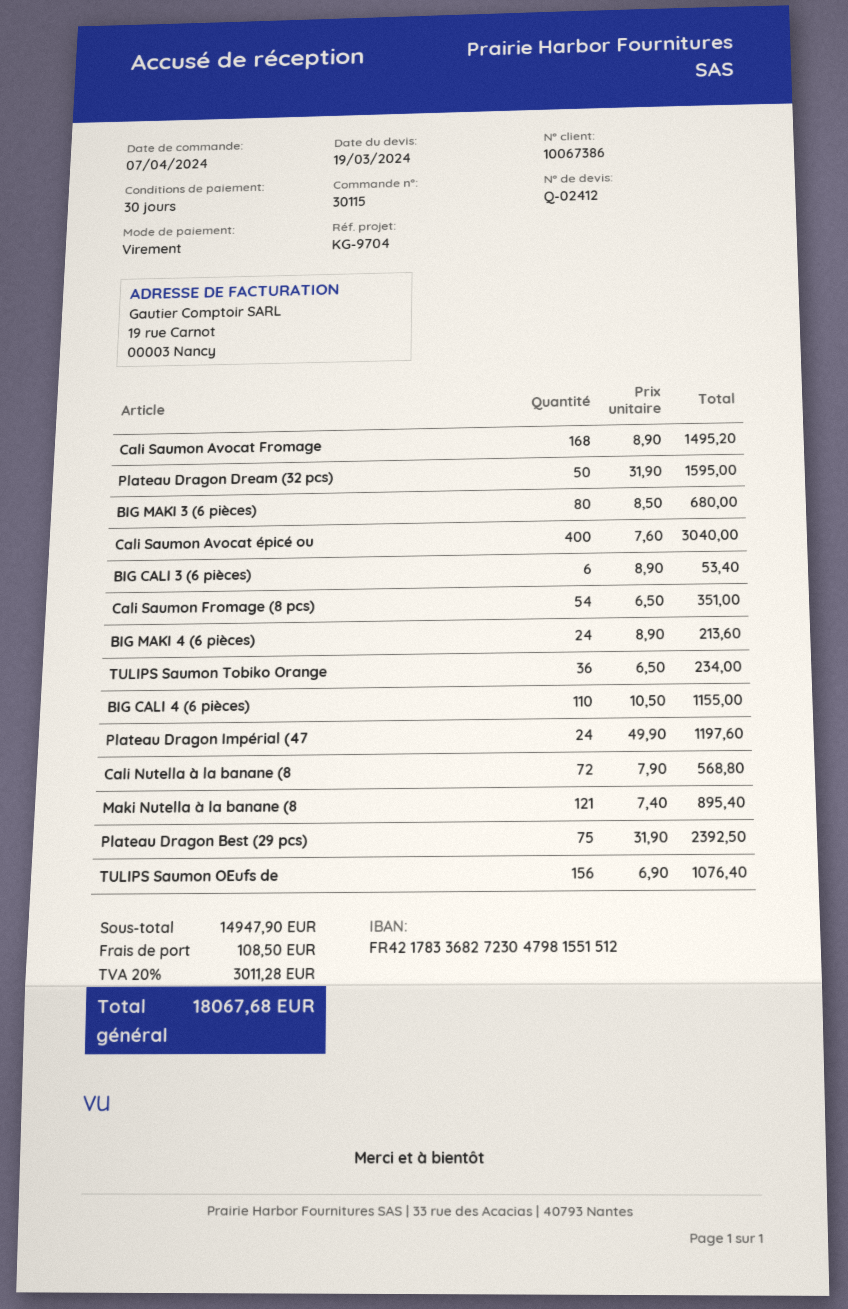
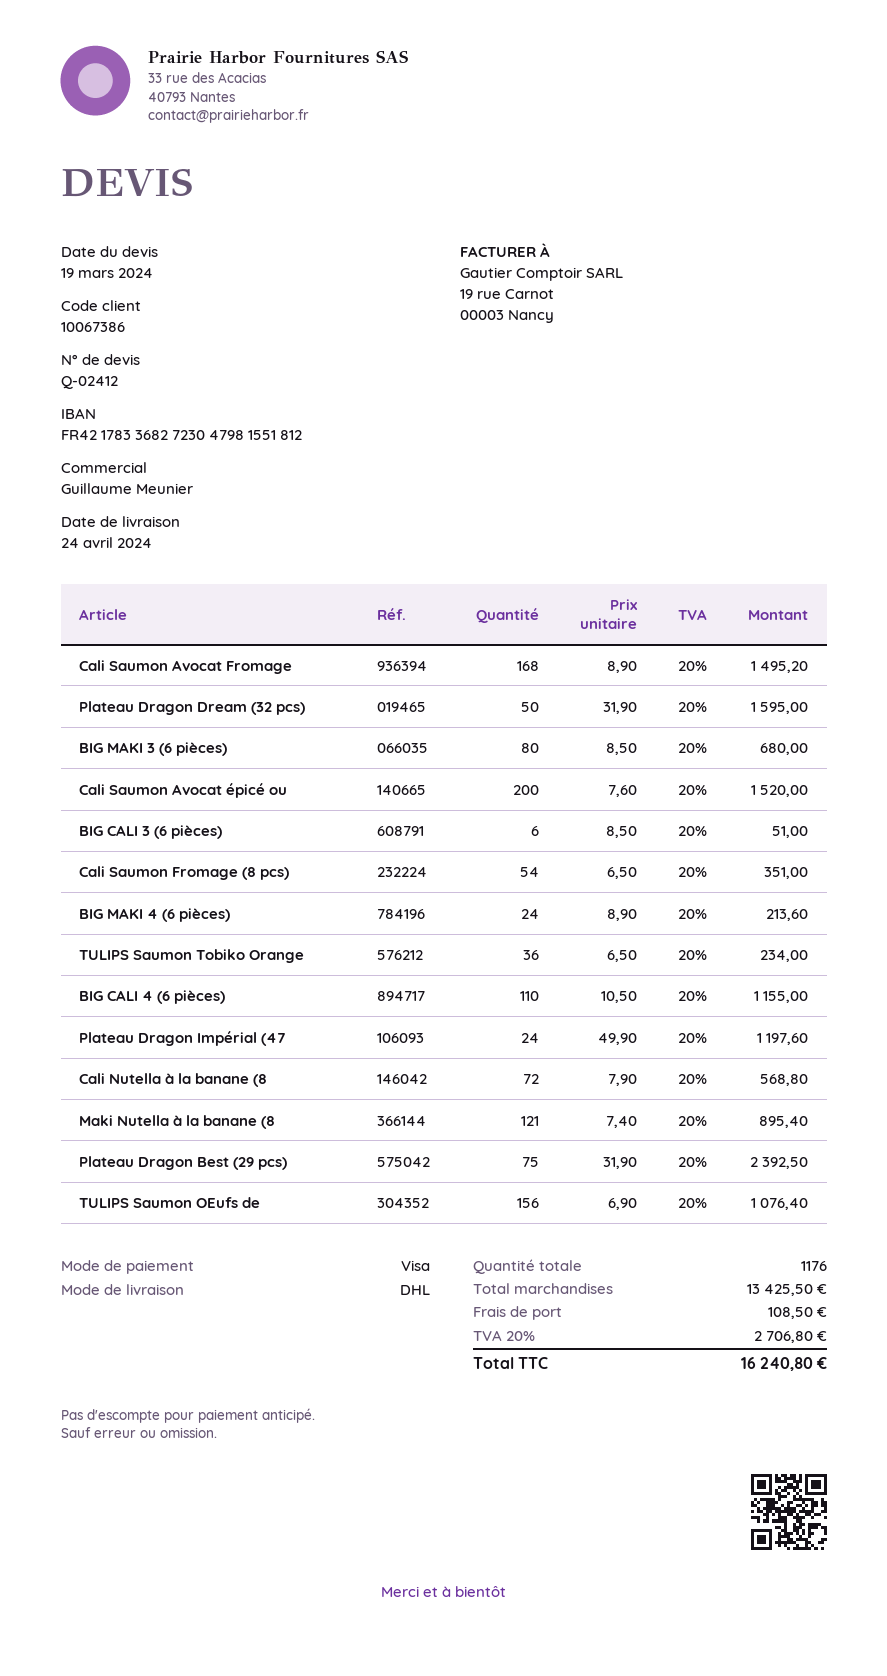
payment method: bank transfer -> Visa
bank account: FR4217833682723047981551512 -> FR4217833682723047981551812
Cali Saumon Avocat épicé ou: 400 x 7.60 = 3040.00 -> 200 x 7.60 = 1520.00
BIG CALI 3 (6 pièces): 6 x 8.90 = 53.40 -> 6 x 8.50 = 51.00
subtotal: 14947.90 -> 13425.50
tax: 20% = 3011.28 -> 20% = 2706.80
total: 18067.68 -> 16240.80

